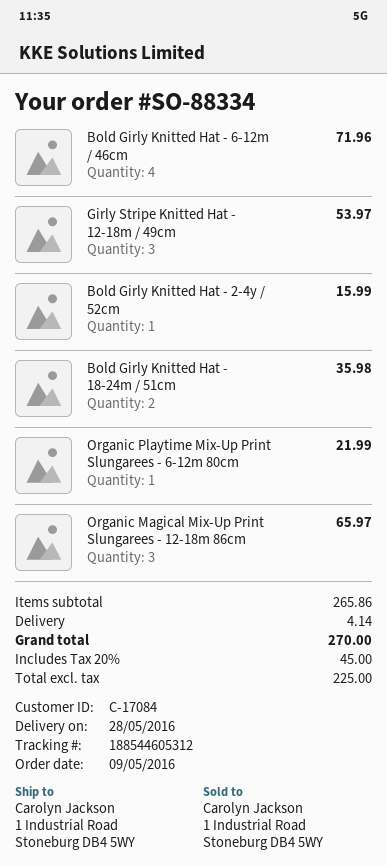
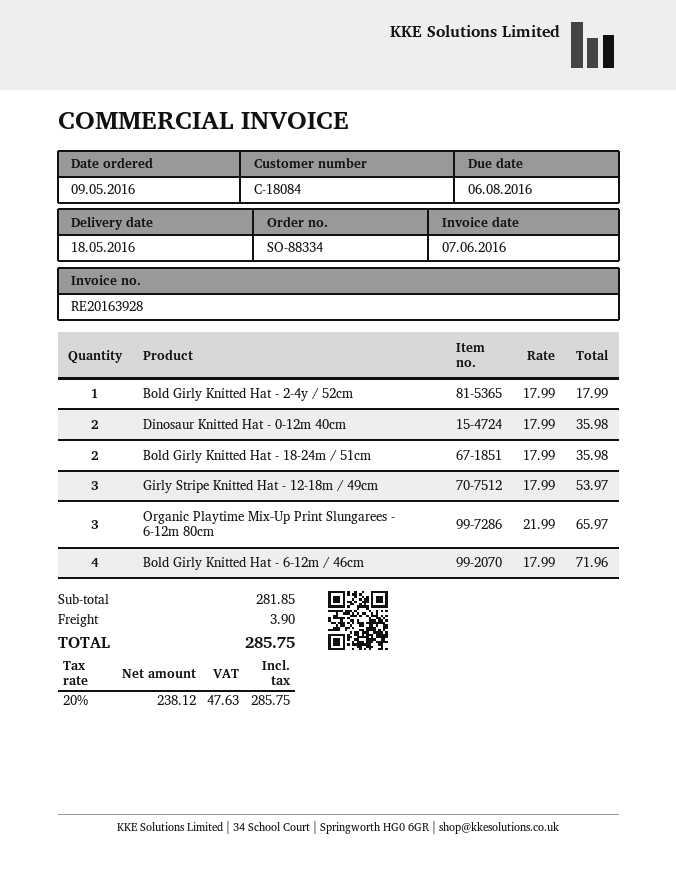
delivery date: 2016-05-28 -> 2016-05-18
customer number: C-17084 -> C-18084
Bold Girly Knitted Hat - 2-4y / 52cm: 1 for 15.99 -> 1 for 17.99
Organic Playtime Mix-Up Print Slungarees - 6-12m 80cm: 1 for 21.99 -> 3 for 65.97
Organic Magical Mix-Up Print Slungarees - 12-18m 86cm: 3 for 65.97 -> none
Dinosaur Knitted Hat - 0-12m 40cm: none -> 2 for 35.98
subtotal: 265.86 -> 281.85
shipping: 4.14 -> 3.90
net: 225.00 -> 238.12
tax: 20% = 45.00 -> 20% = 47.63
total: 270.00 -> 285.75

